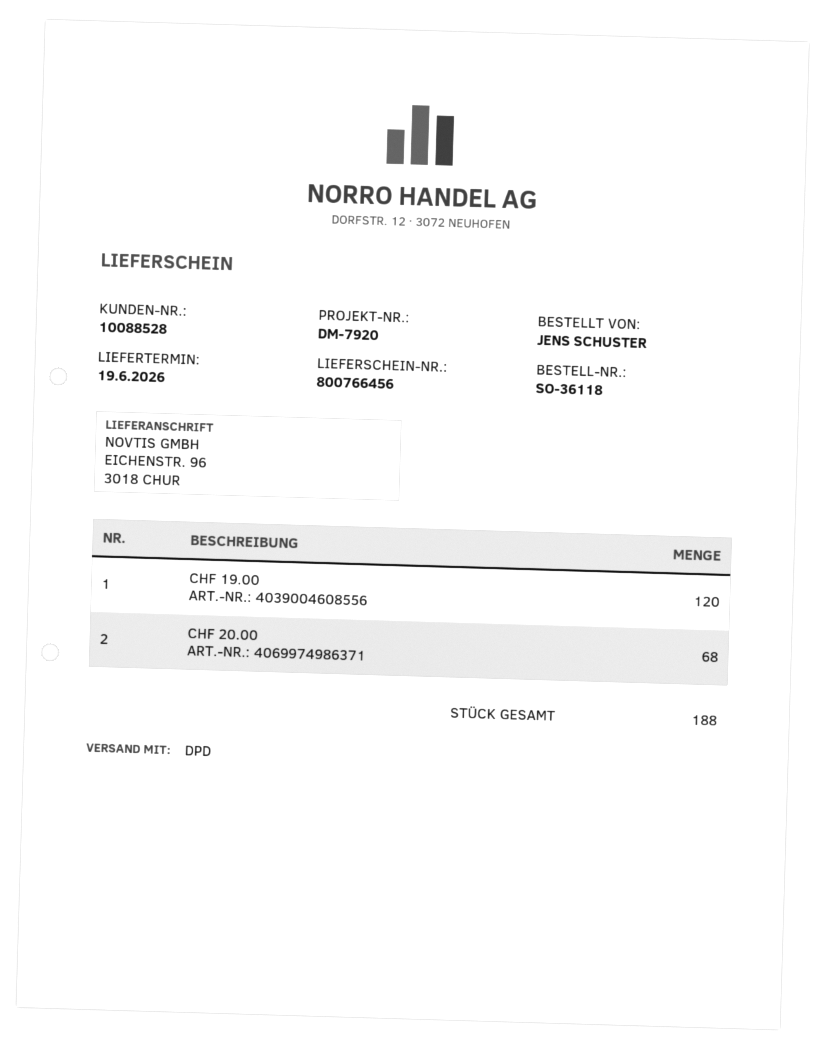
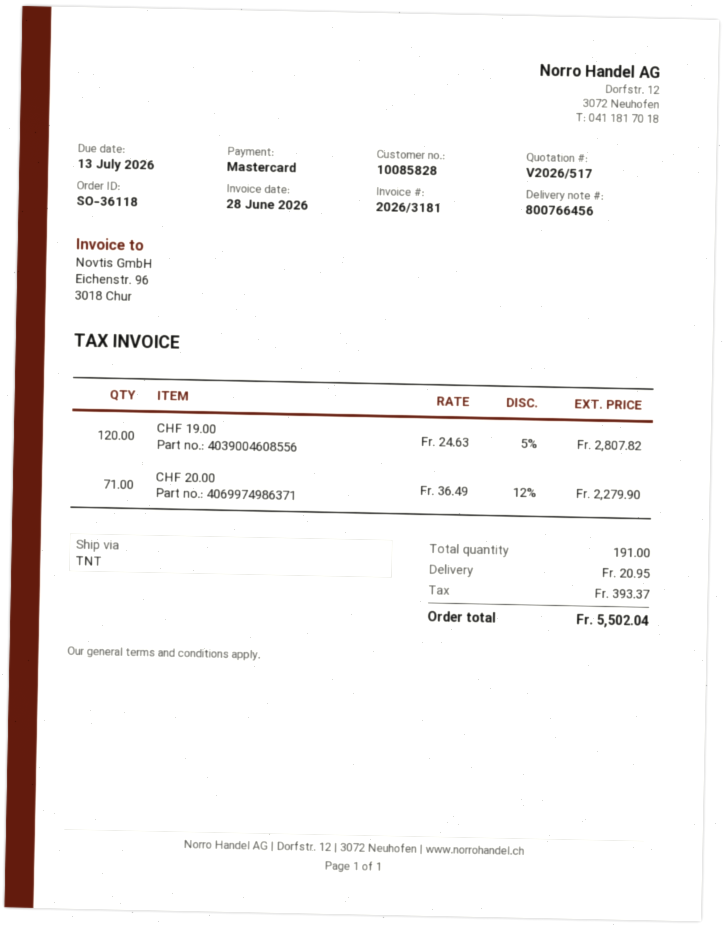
customer number: 10088528 -> 10085828
shipping method: DPD -> TNT
CHF 20.00: 68 -> 71
total quantity: 188 -> 191

